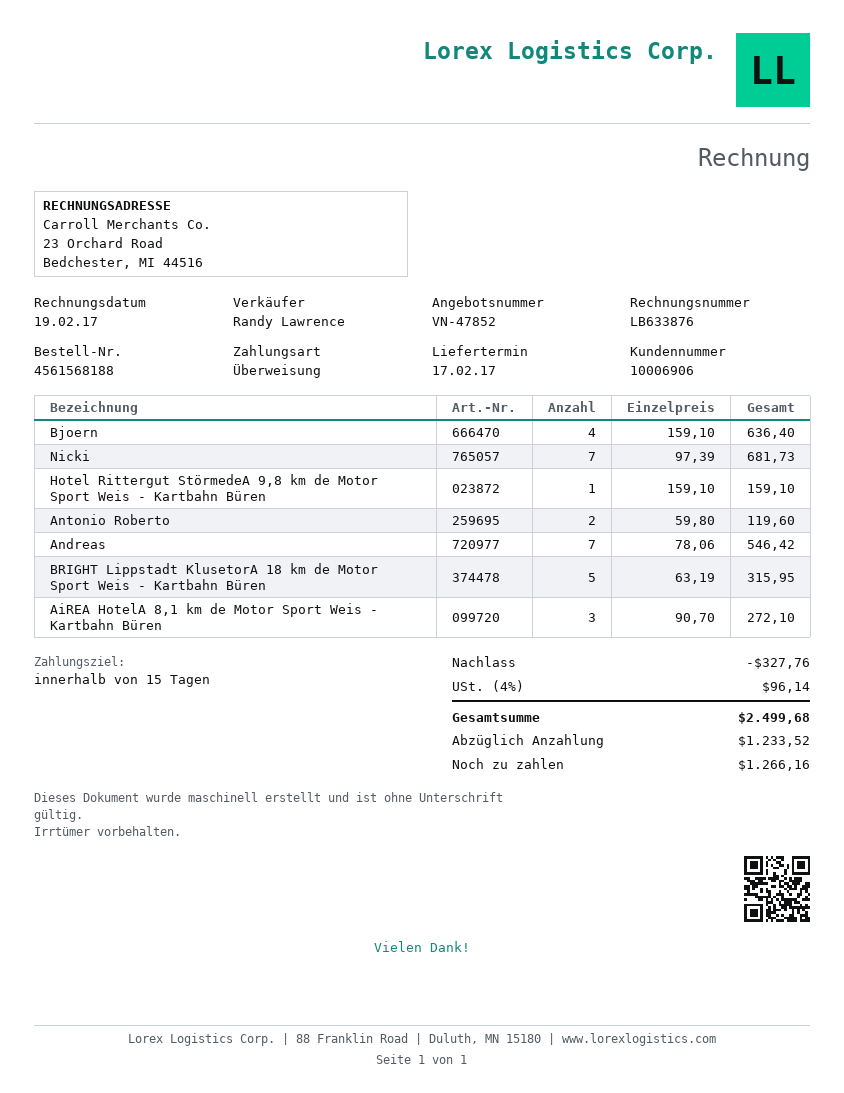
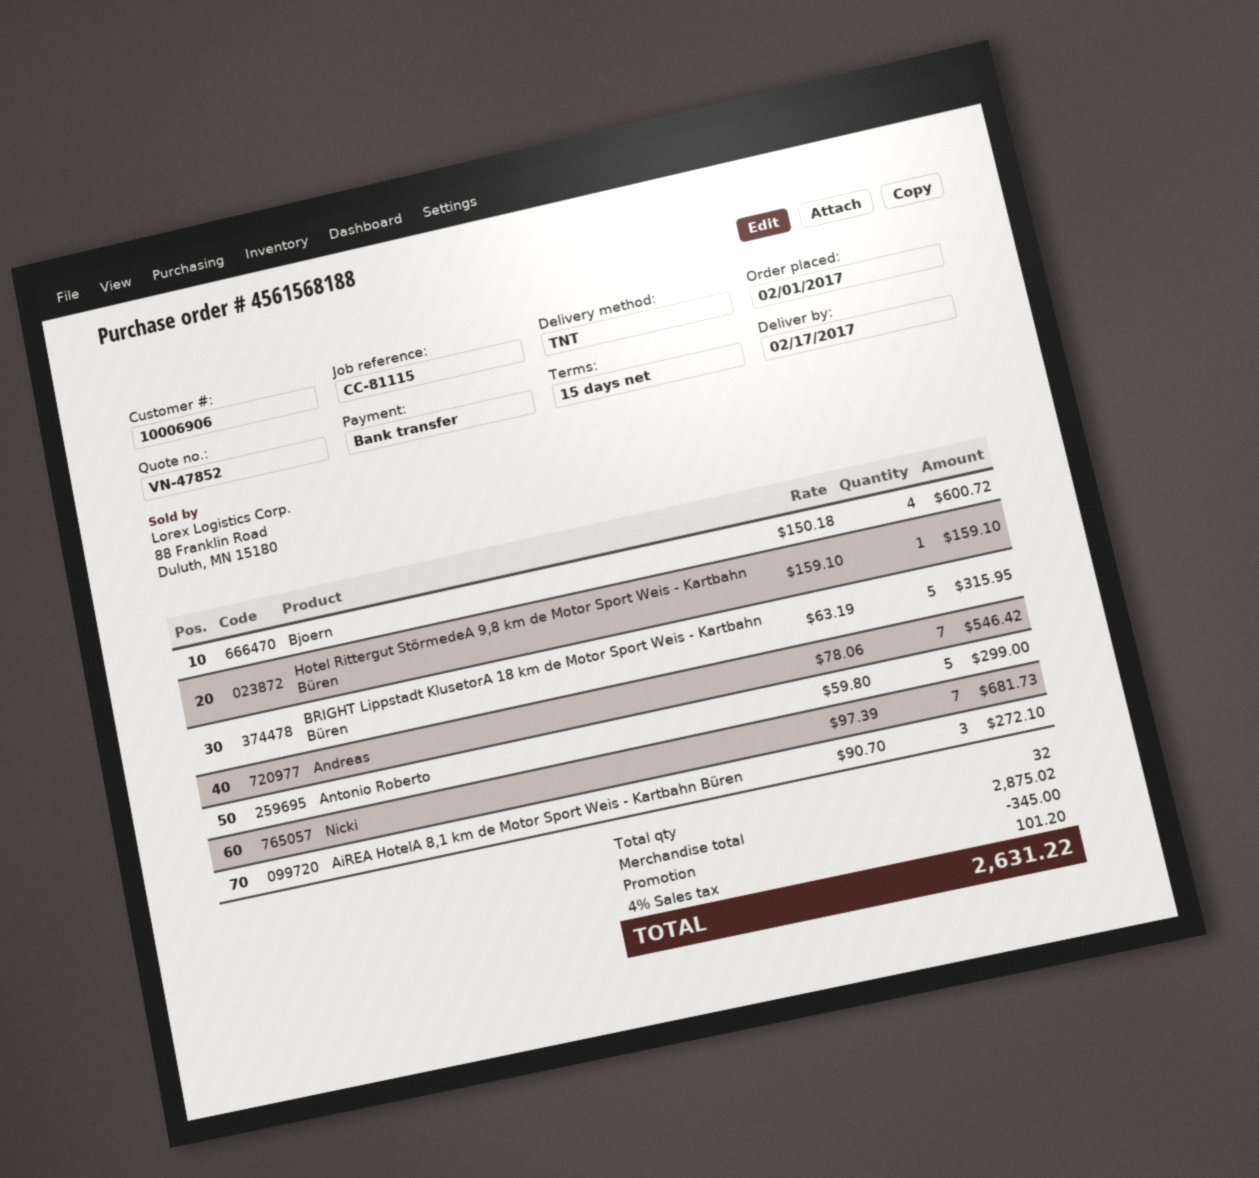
Bjoern: 4 x 159.10 = 636.40 -> 4 x 150.18 = 600.72
Antonio Roberto: 2 x 59.80 = 119.60 -> 5 x 59.80 = 299.00
discount: 327.76 -> 345.00
tax: 4% = 96.14 -> 4% = 101.20
total: 2499.68 -> 2631.22

